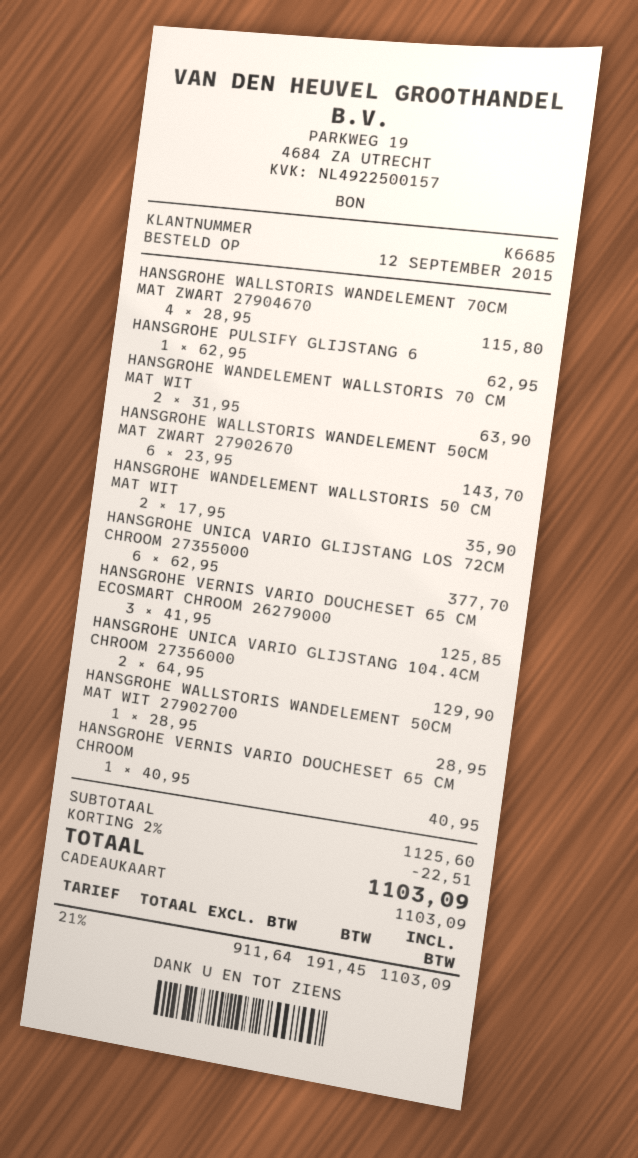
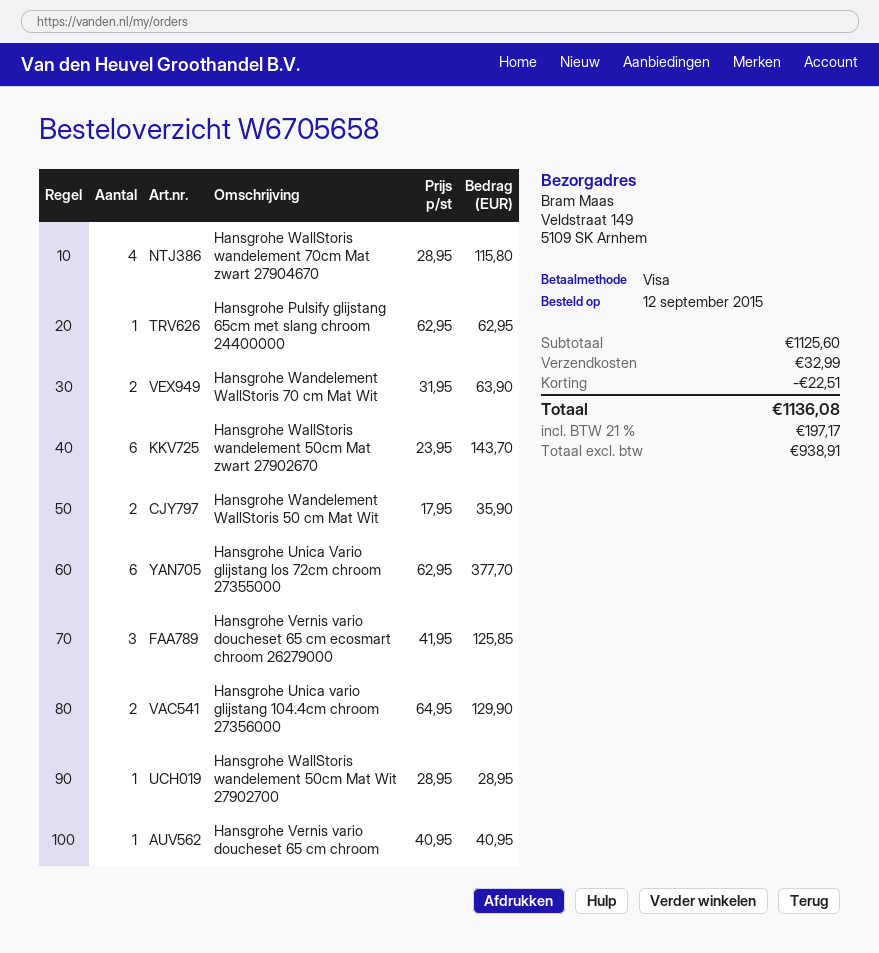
payment method: gift card -> Visa
shipping: none -> 32.99
net: 911.64 -> 938.91
tax: 21% = 191.45 -> 21% = 197.17
total: 1103.09 -> 1136.08

